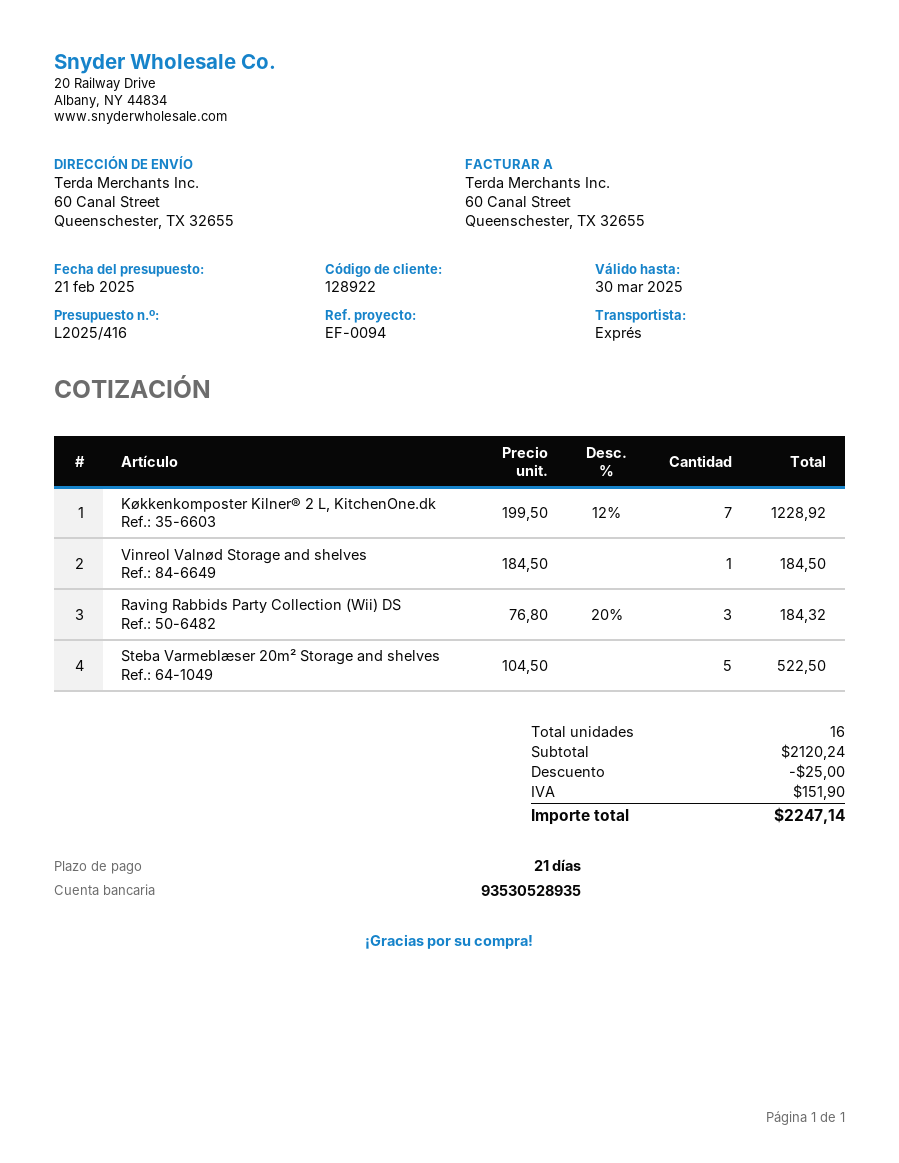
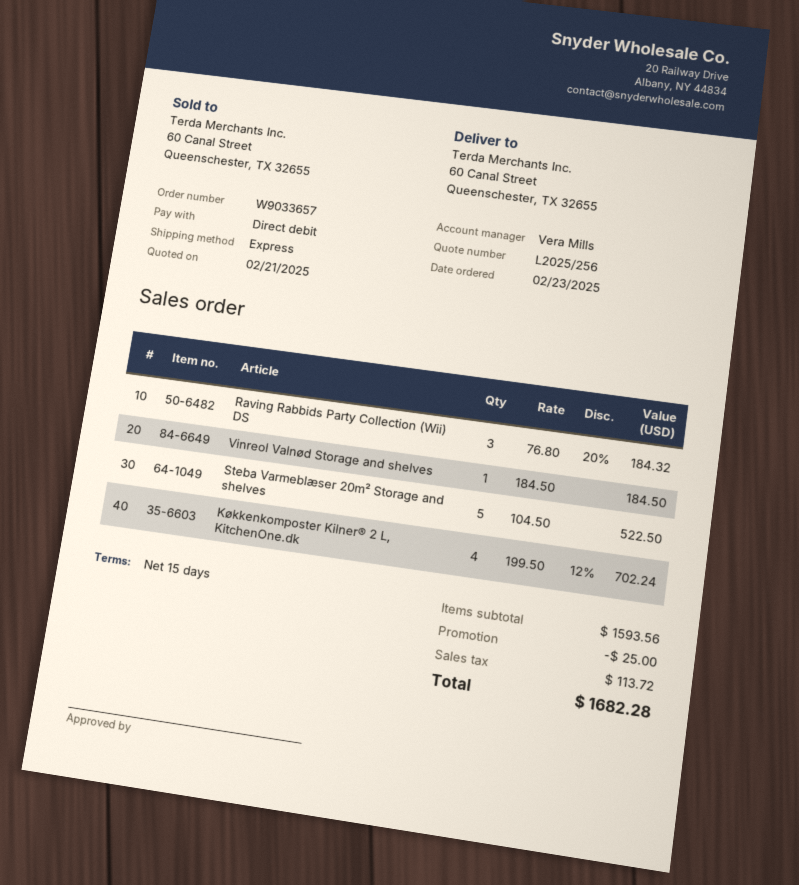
quote number: L2025/416 -> L2025/256
payment terms: 21 days -> 15 days
Køkkenkomposter Kilner® 2 L, KitchenOne.dk: 7 x 199.50 - 12% = 1228.92 -> 4 x 199.50 - 12% = 702.24
subtotal: 2120.24 -> 1593.56
tax: 151.90 -> 113.72
total: 2247.14 -> 1682.28

